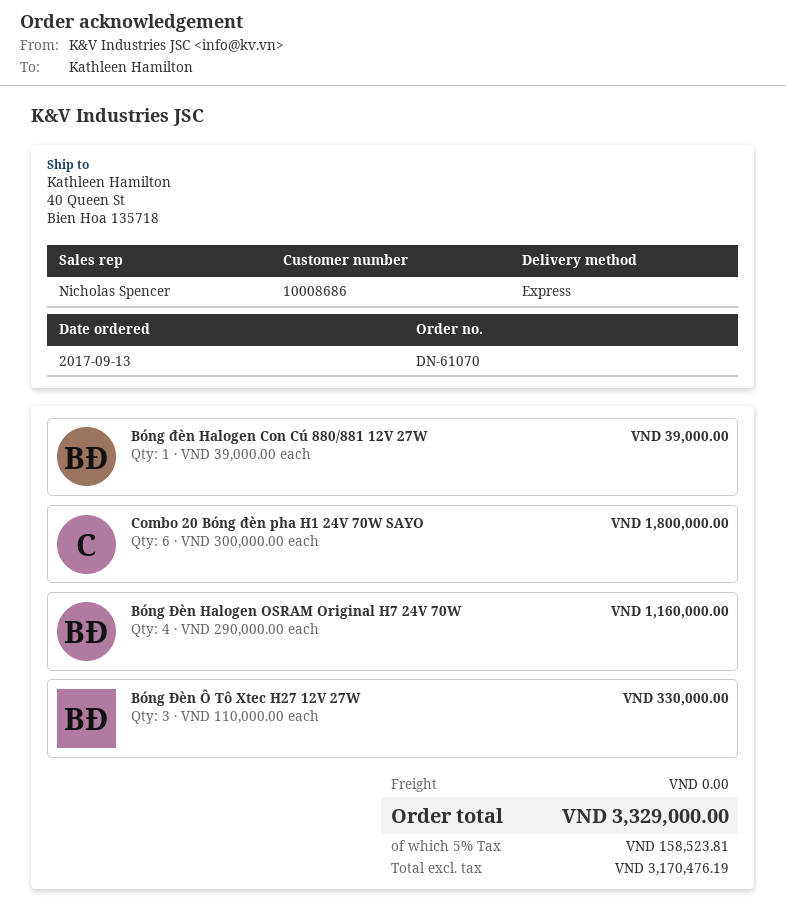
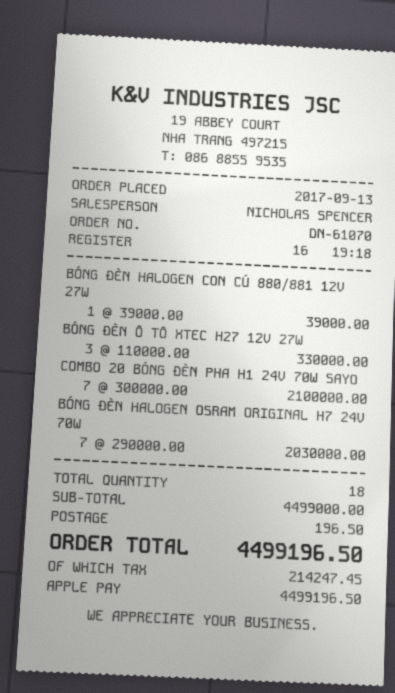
Combo 20 Bóng đèn pha H1 24V 70W SAYO: 6 x 300000.00 = 1800000.00 -> 7 x 300000.00 = 2100000.00
Bóng Đèn Halogen OSRAM Original H7 24V 70W: 4 x 290000.00 = 1160000.00 -> 7 x 290000.00 = 2030000.00
shipping: 0.00 -> 196.50
tax: 158523.81 -> 214247.45
total: 3329000.00 -> 4499196.50

